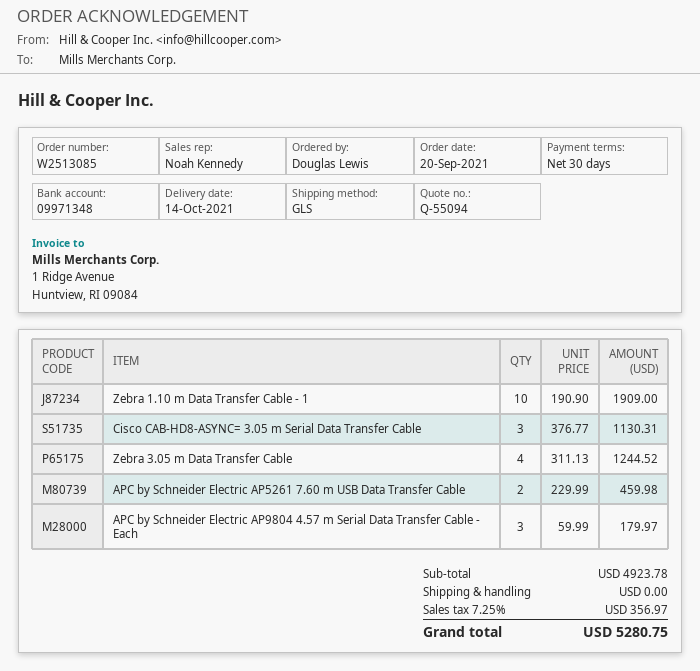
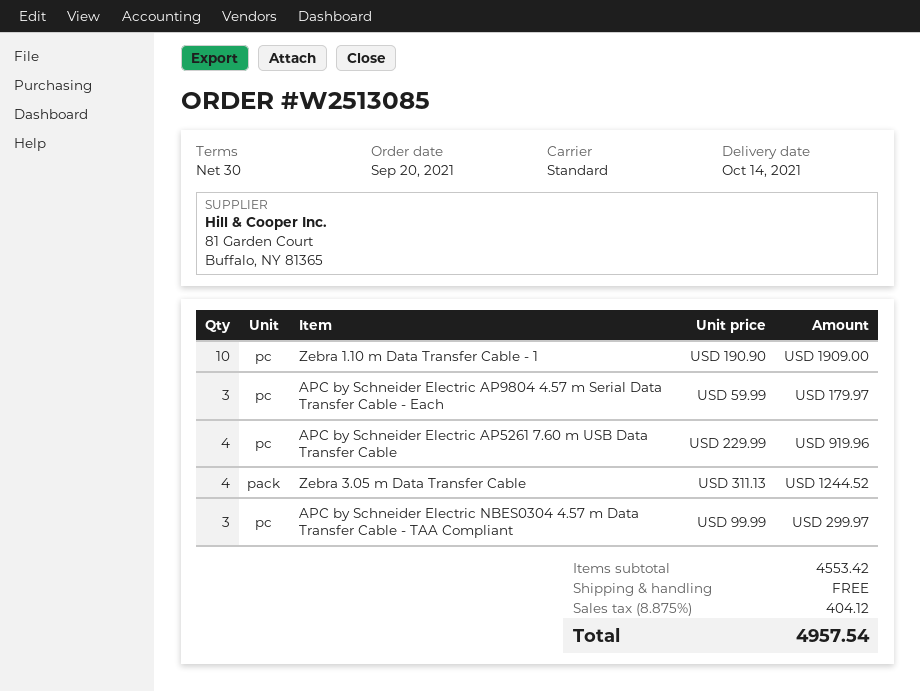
shipping method: GLS -> standard
Cisco CAB-HD8-ASYNC= 3.05 m Serial Data Transfer Cable: 3 x 376.77 = 1130.31 -> none
APC by Schneider Electric AP5261 7.60 m USB Data Transfer Cable: 2 x 229.99 = 459.98 -> 4 x 229.99 = 919.96
APC by Schneider Electric NBES0304 4.57 m Data Transfer Cable - TAA Compliant: none -> 3 x 99.99 = 299.97
subtotal: 4923.78 -> 4553.42
tax: 7.25% = 356.97 -> 8.875% = 404.12
total: 5280.75 -> 4957.54

